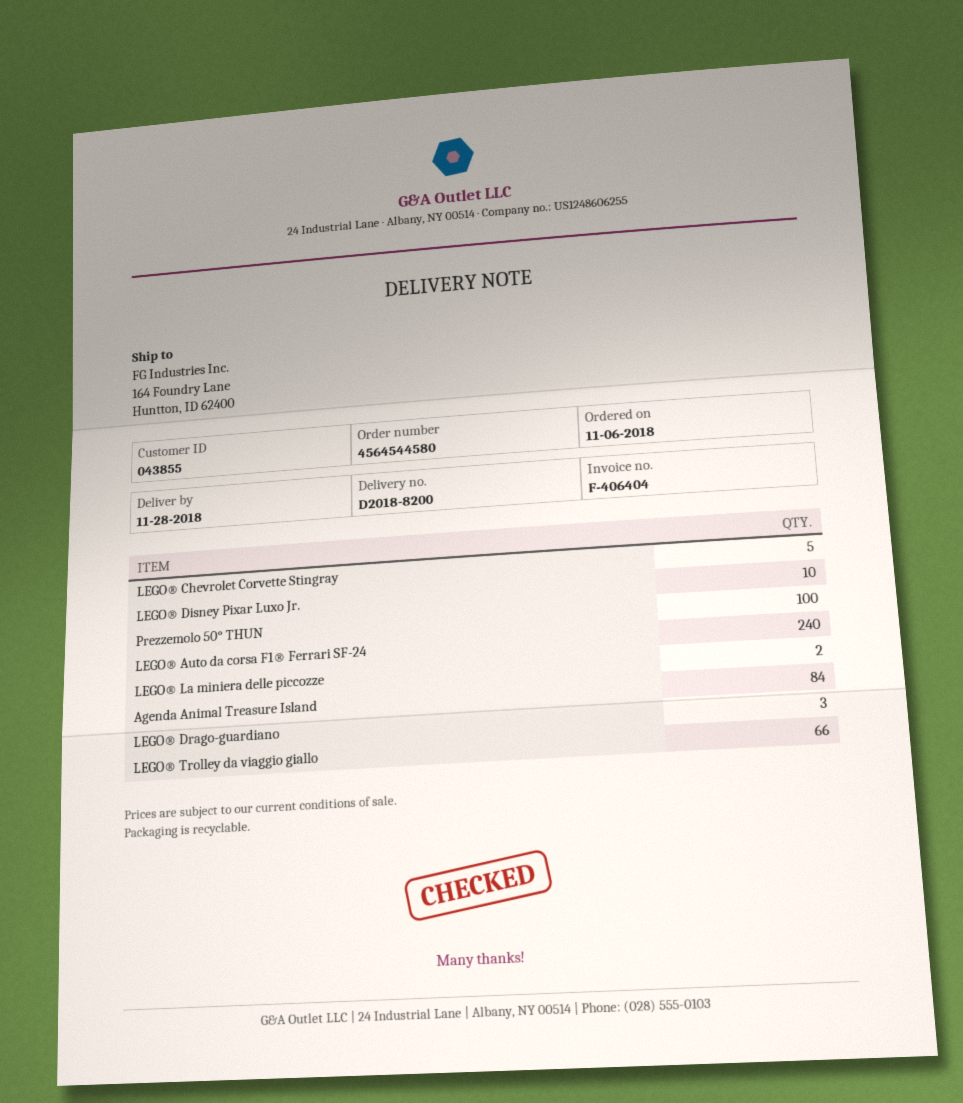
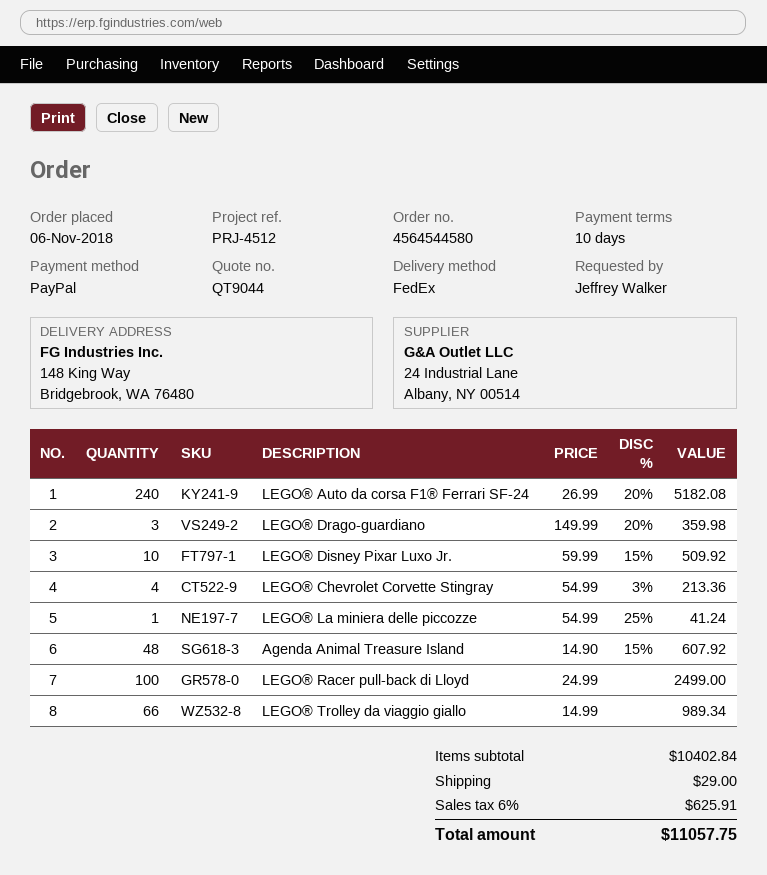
ship to: 164 Foundry Lane, Huntton, ID 62400 -> 148 King Way, Bridgebrook, WA 76480
LEGO® Chevrolet Corvette Stingray: 5 -> 4
Prezzemolo 50° THUN: 100 -> none
LEGO® La miniera delle piccozze: 2 -> 1
Agenda Animal Treasure Island: 84 -> 48
LEGO® Racer pull-back di Lloyd: none -> 100

